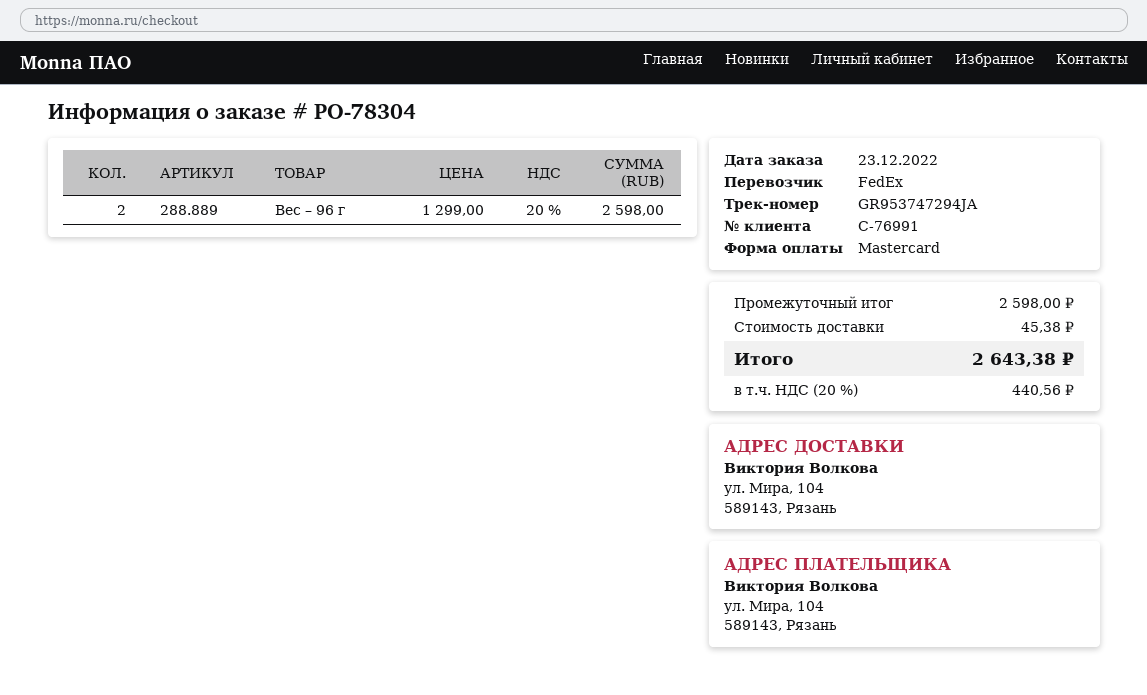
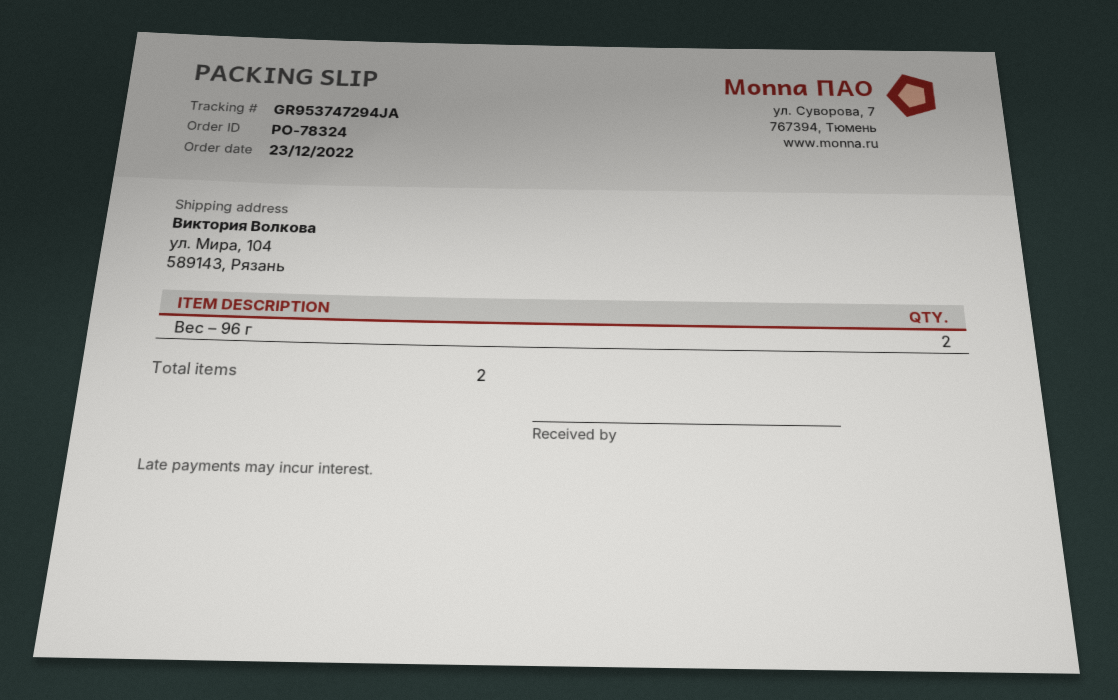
order number: PO-78304 -> PO-78324

